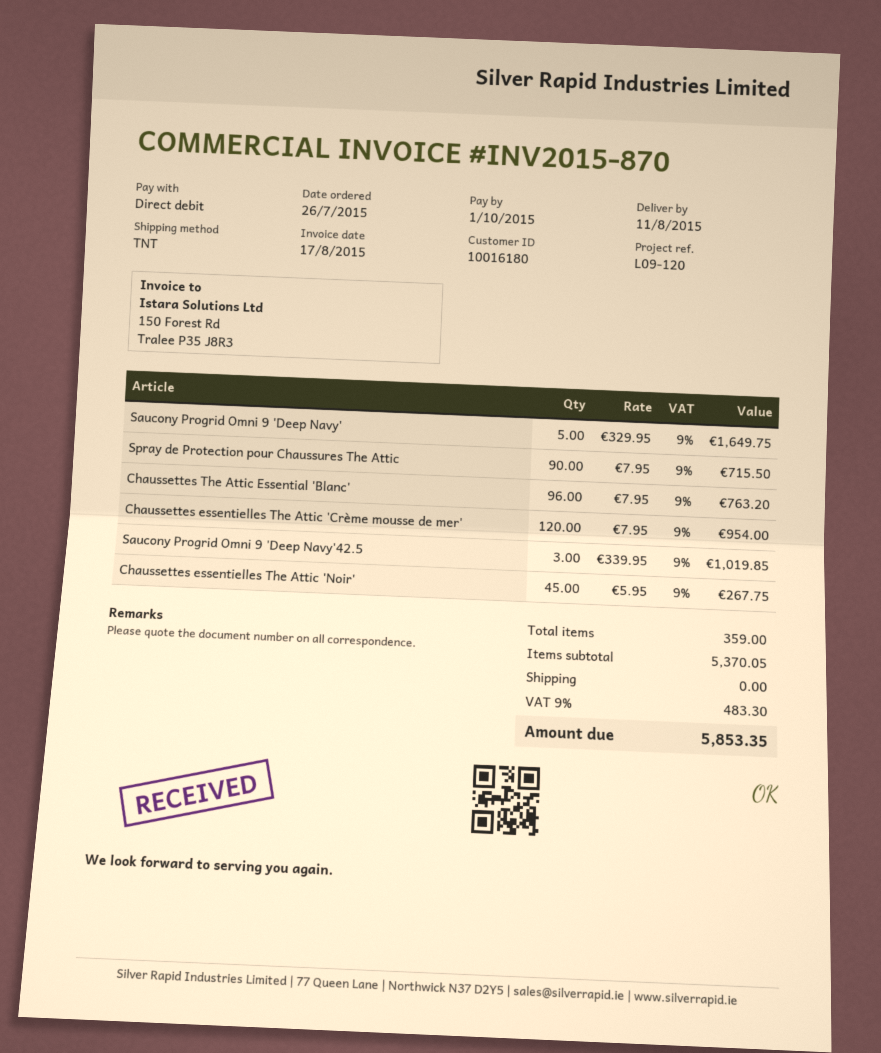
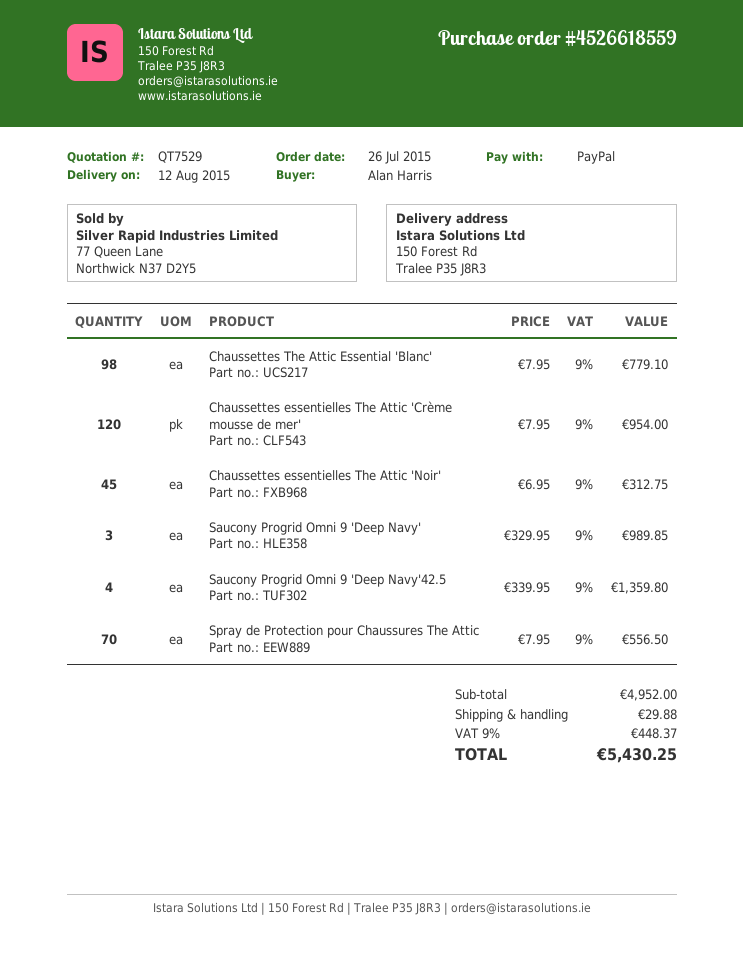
delivery date: 2015-08-11 -> 2015-08-12
payment method: direct debit -> PayPal
Saucony Progrid Omni 9 'Deep Navy': 5 x 329.95 = 1649.75 -> 3 x 329.95 = 989.85
Spray de Protection pour Chaussures The Attic: 90 x 7.95 = 715.50 -> 70 x 7.95 = 556.50
Chaussettes The Attic Essential 'Blanc': 96 x 7.95 = 763.20 -> 98 x 7.95 = 779.10
Saucony Progrid Omni 9 'Deep Navy'42.5: 3 x 339.95 = 1019.85 -> 4 x 339.95 = 1359.80
Chaussettes essentielles The Attic 'Noir': 45 x 5.95 = 267.75 -> 45 x 6.95 = 312.75
subtotal: 5370.05 -> 4952.00
shipping: 0.00 -> 29.88
tax: 9% = 483.30 -> 9% = 448.37
total: 5853.35 -> 5430.25

